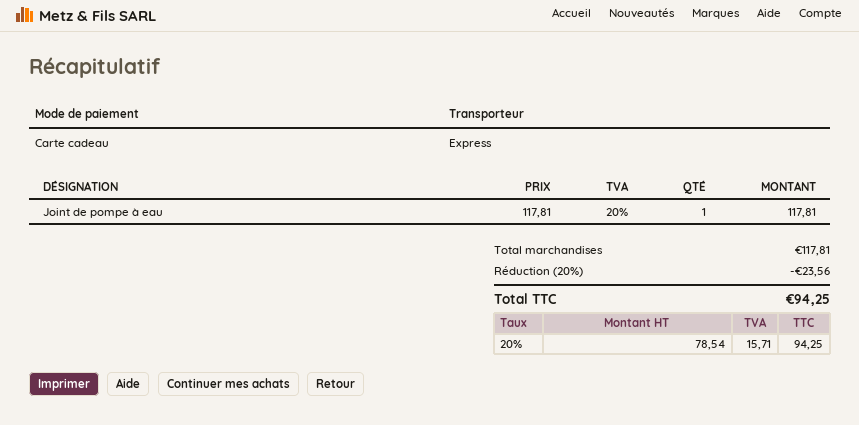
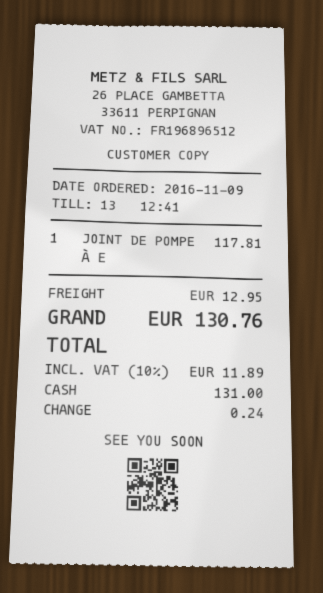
payment method: gift card -> cash
discount: 20% = 23.56 -> none
shipping: none -> 12.95
tax: 20% = 15.71 -> 10% = 11.89
total: 94.25 -> 130.76

